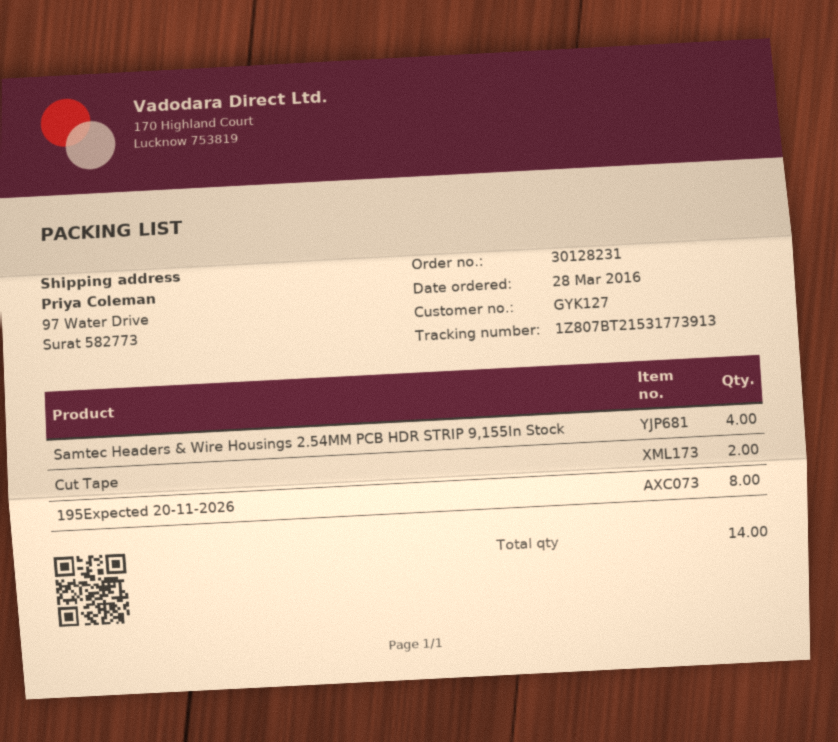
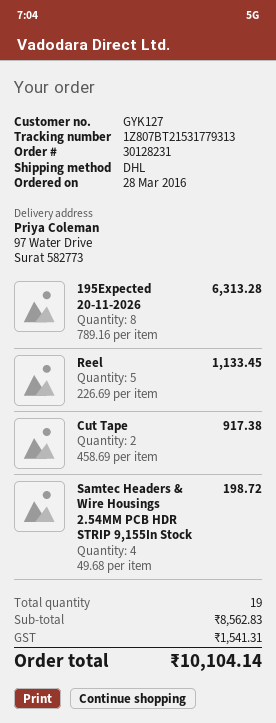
tracking number: 1Z807BT21531773913 -> 1Z807BT21531779313
Reel: none -> 5
total quantity: 14 -> 19

